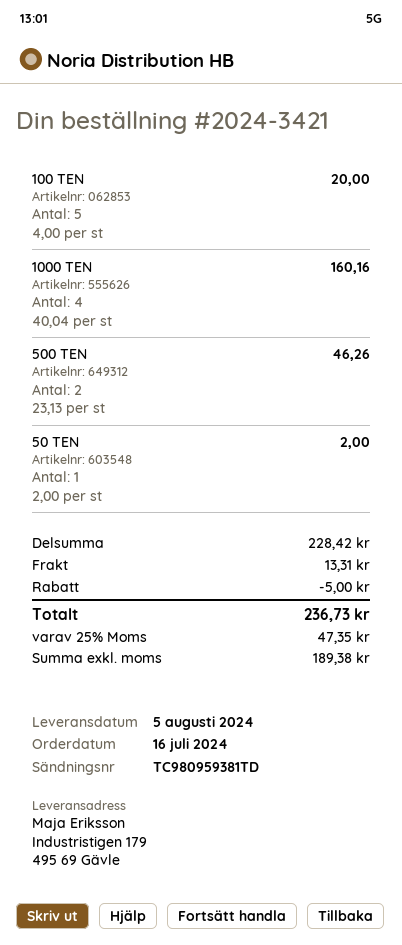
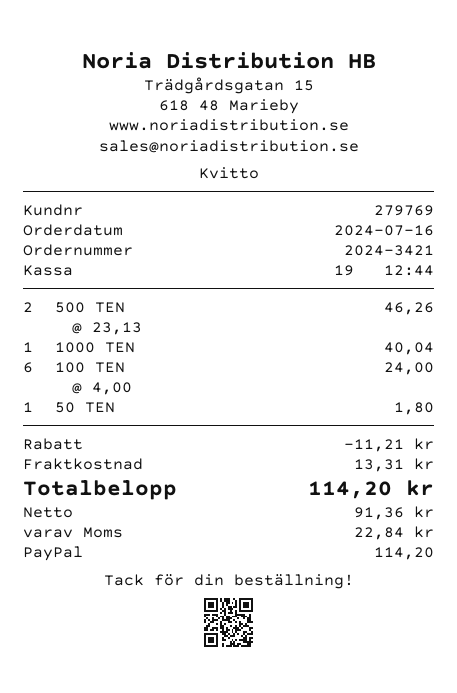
100 TEN: 5 x 4.00 = 20.00 -> 6 x 4.00 = 24.00
1000 TEN: 4 x 40.04 = 160.16 -> 1 x 40.04 = 40.04
50 TEN: 1 x 2.00 = 2.00 -> 1 x 1.80 = 1.80
discount: 5.00 -> 11.21
net: 189.38 -> 91.36
tax: 47.35 -> 22.84
total: 236.73 -> 114.20

